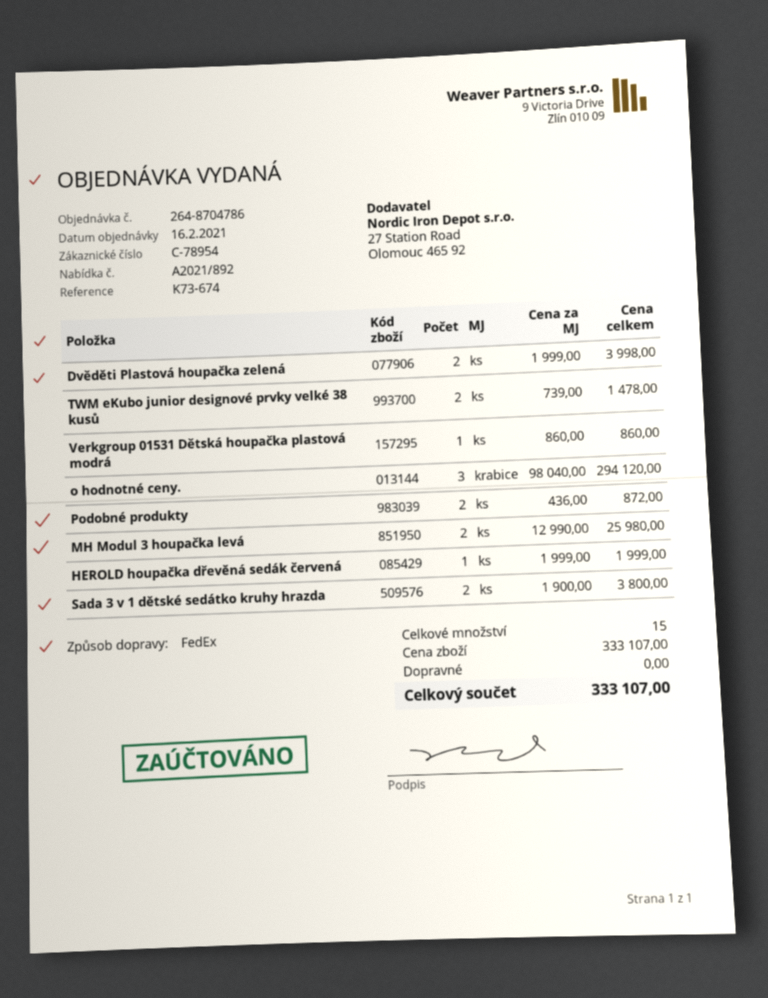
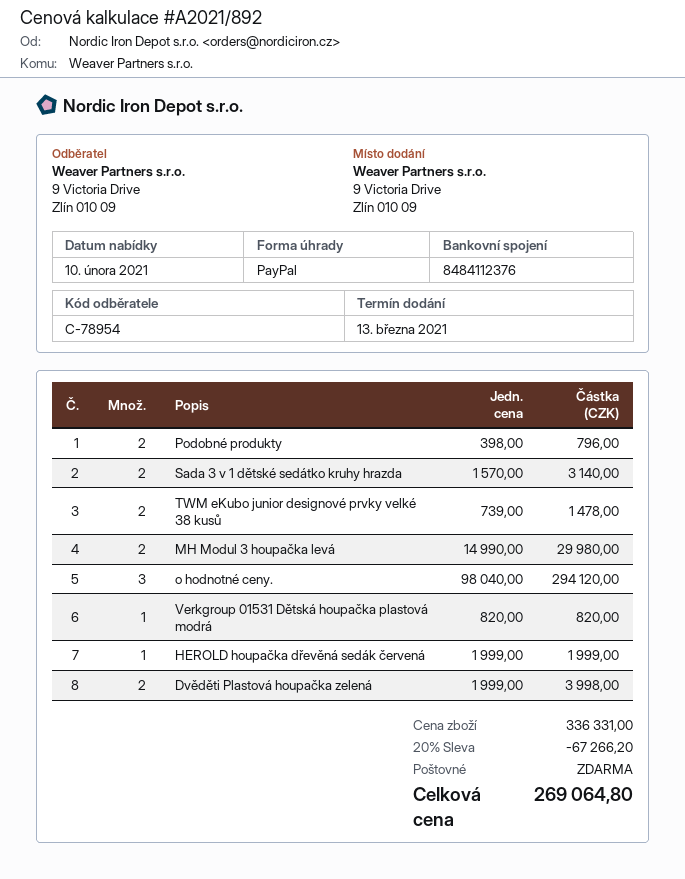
Verkgroup 01531 Dětská houpačka plastová modrá: 1 x 860.00 = 860.00 -> 1 x 820.00 = 820.00
Podobné produkty: 2 x 436.00 = 872.00 -> 2 x 398.00 = 796.00
MH Modul 3 houpačka levá: 2 x 12990.00 = 25980.00 -> 2 x 14990.00 = 29980.00
Sada 3 v 1 dětské sedátko kruhy hrazda: 2 x 1900.00 = 3800.00 -> 2 x 1570.00 = 3140.00
subtotal: 333107.00 -> 336331.00
discount: none -> 20% = 67266.20
total: 333107.00 -> 269064.80

